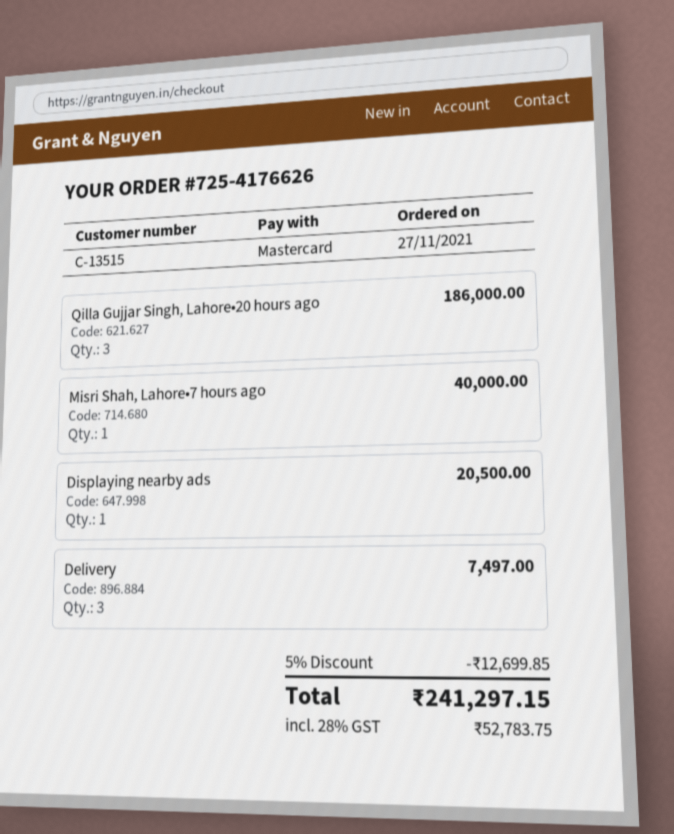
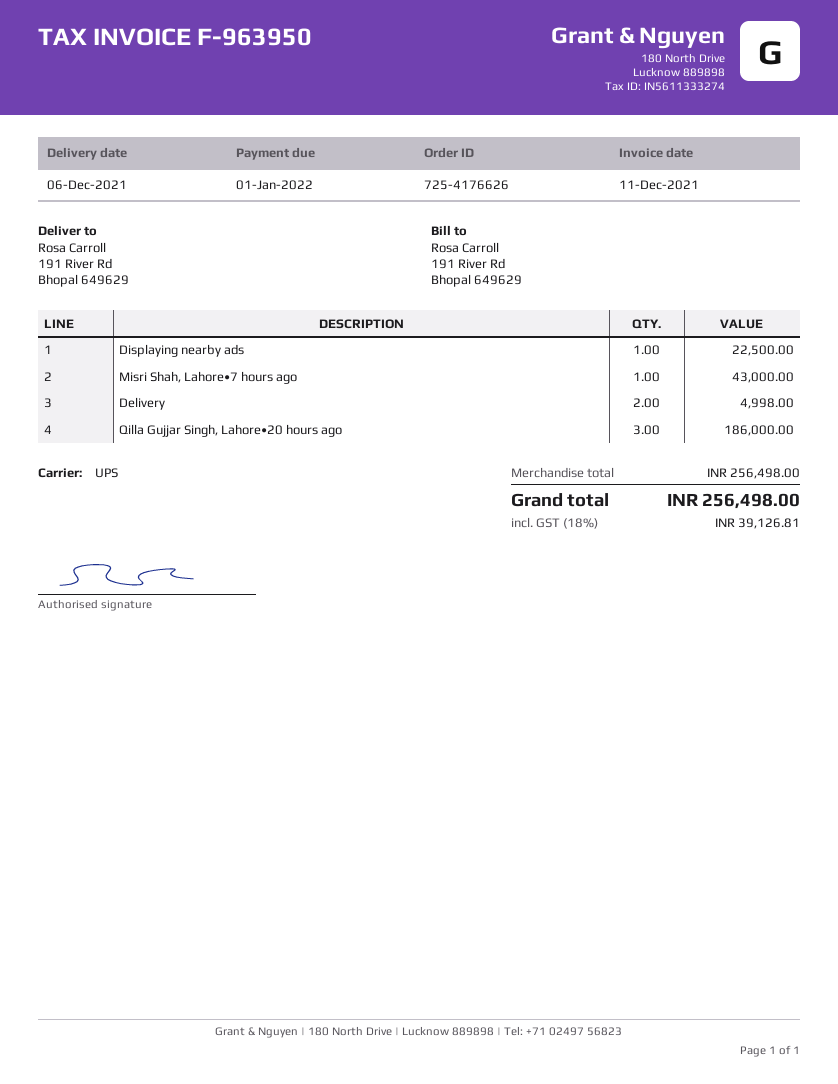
Misri Shah, Lahore•7 hours ago: 1 for 40000.00 -> 1 for 43000.00
Displaying nearby ads: 1 for 20500.00 -> 1 for 22500.00
Delivery: 3 for 7497.00 -> 2 for 4998.00
discount: 5% = 12699.85 -> none
tax: 28% = 52783.75 -> 18% = 39126.81
total: 241297.15 -> 256498.00

